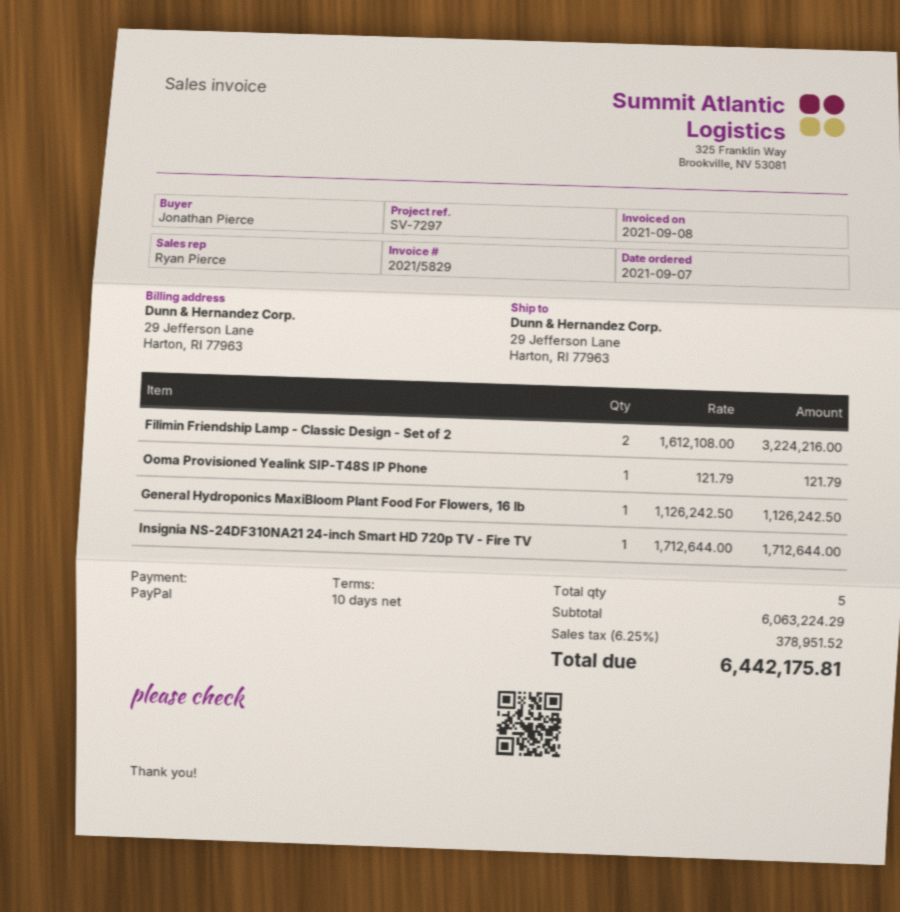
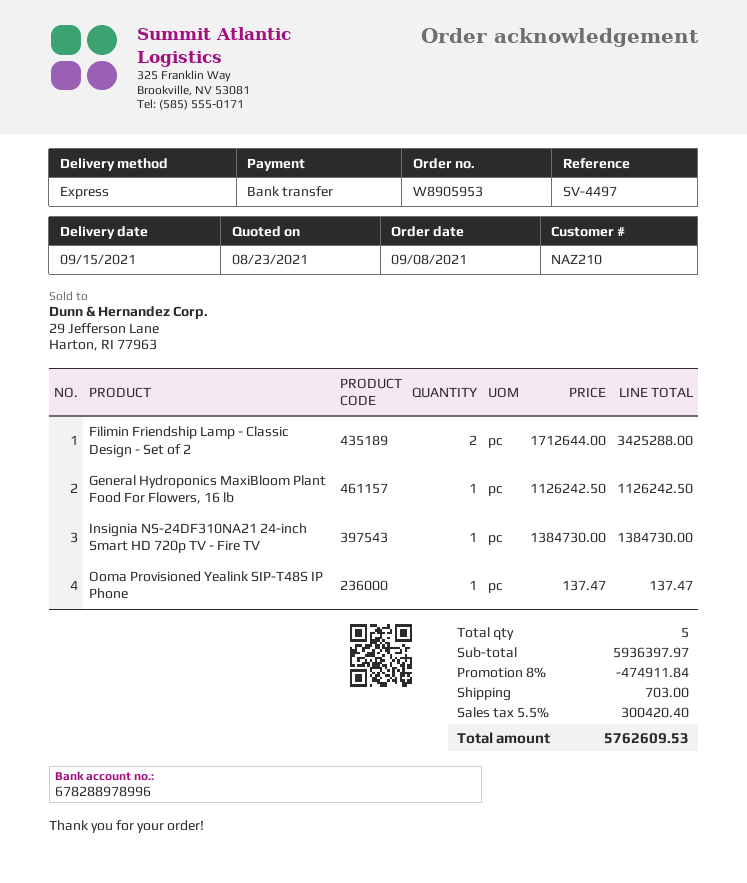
order date: 2021-09-07 -> 2021-09-08
reference: SV-7297 -> SV-4497
payment method: PayPal -> bank transfer
Filimin Friendship Lamp - Classic Design - Set of 2: 2 x 1612108.00 = 3224216.00 -> 2 x 1712644.00 = 3425288.00
Ooma Provisioned Yealink SIP-T48S IP Phone: 1 x 121.79 = 121.79 -> 1 x 137.47 = 137.47
Insignia NS-24DF310NA21 24-inch Smart HD 720p TV - Fire TV: 1 x 1712644.00 = 1712644.00 -> 1 x 1384730.00 = 1384730.00
subtotal: 6063224.29 -> 5936397.97
discount: none -> 8% = 474911.84
shipping: none -> 703.00
tax: 6.25% = 378951.52 -> 5.5% = 300420.40
total: 6442175.81 -> 5762609.53

